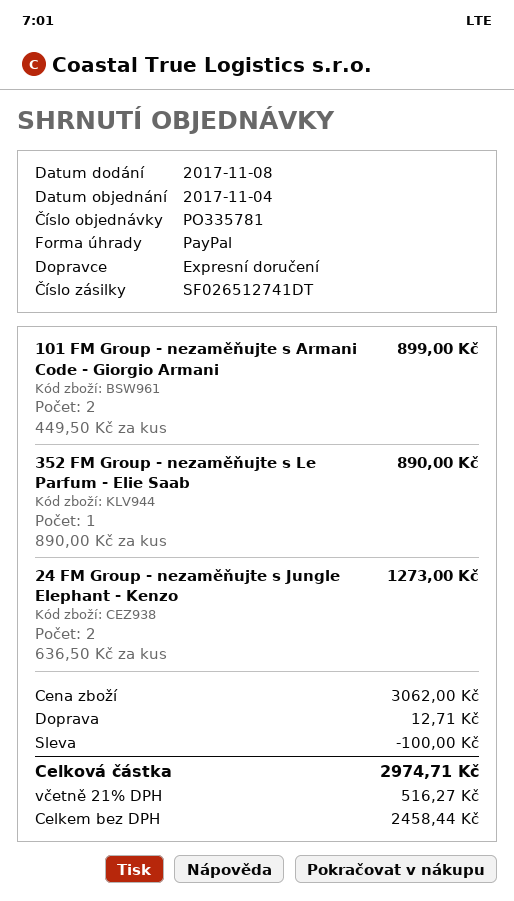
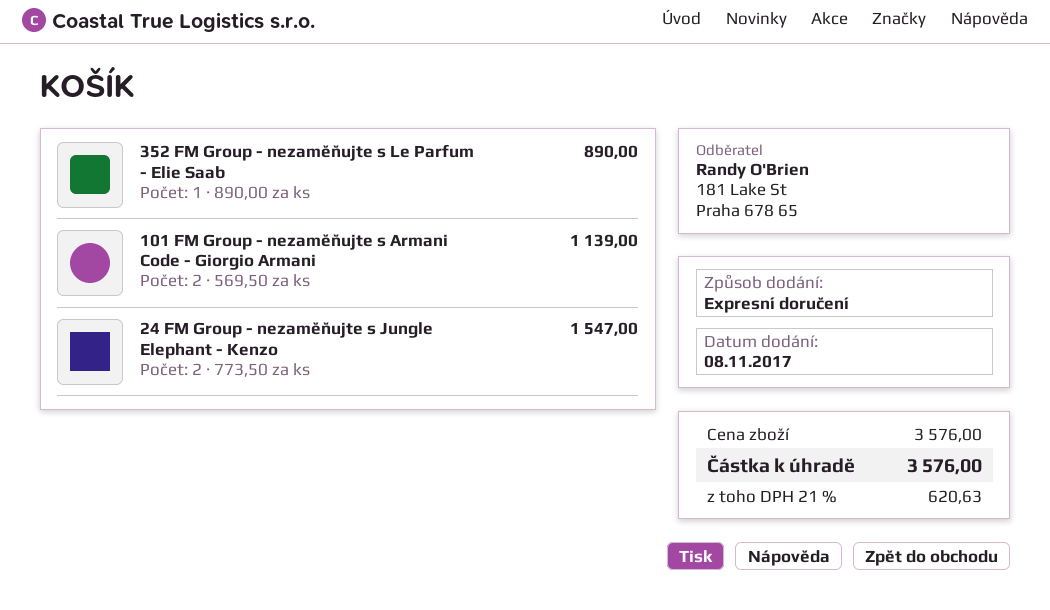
101 FM Group - nezaměňujte s Armani Code - Giorgio Armani: 2 x 449.50 = 899.00 -> 2 x 569.50 = 1139.00
24 FM Group - nezaměňujte s Jungle Elephant - Kenzo: 2 x 636.50 = 1273.00 -> 2 x 773.50 = 1547.00
subtotal: 3062.00 -> 3576.00
discount: 100.00 -> none
shipping: 12.71 -> none
tax: 21% = 516.27 -> 21% = 620.63
total: 2974.71 -> 3576.00

